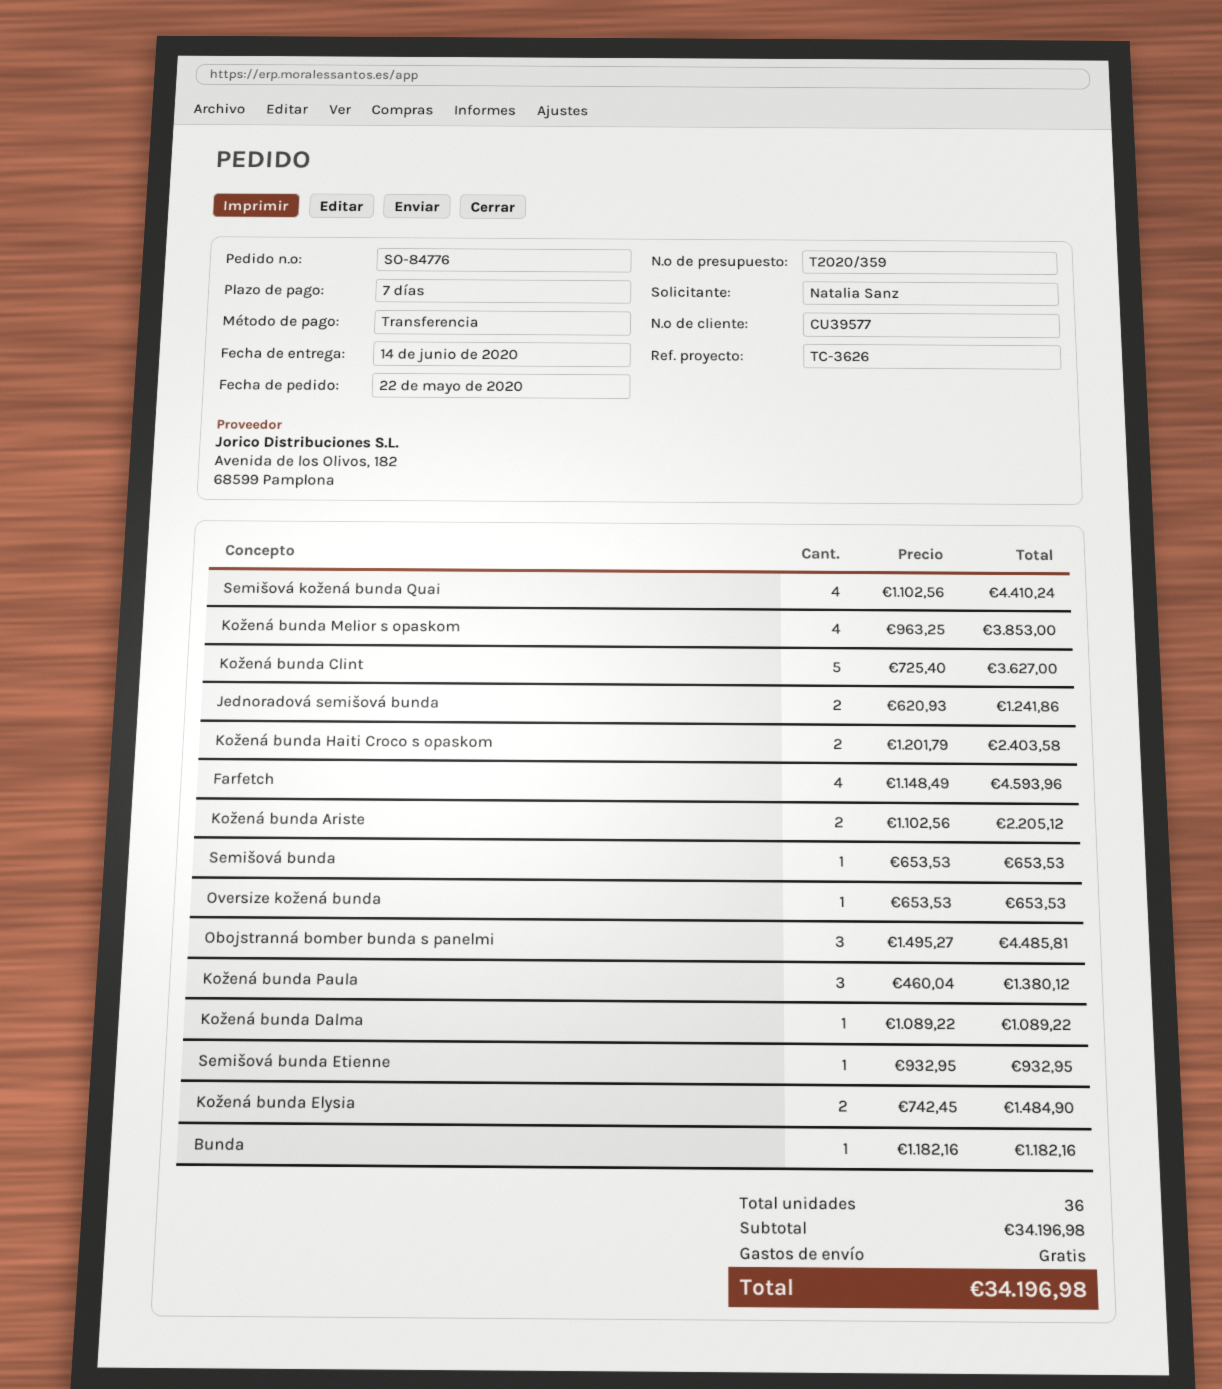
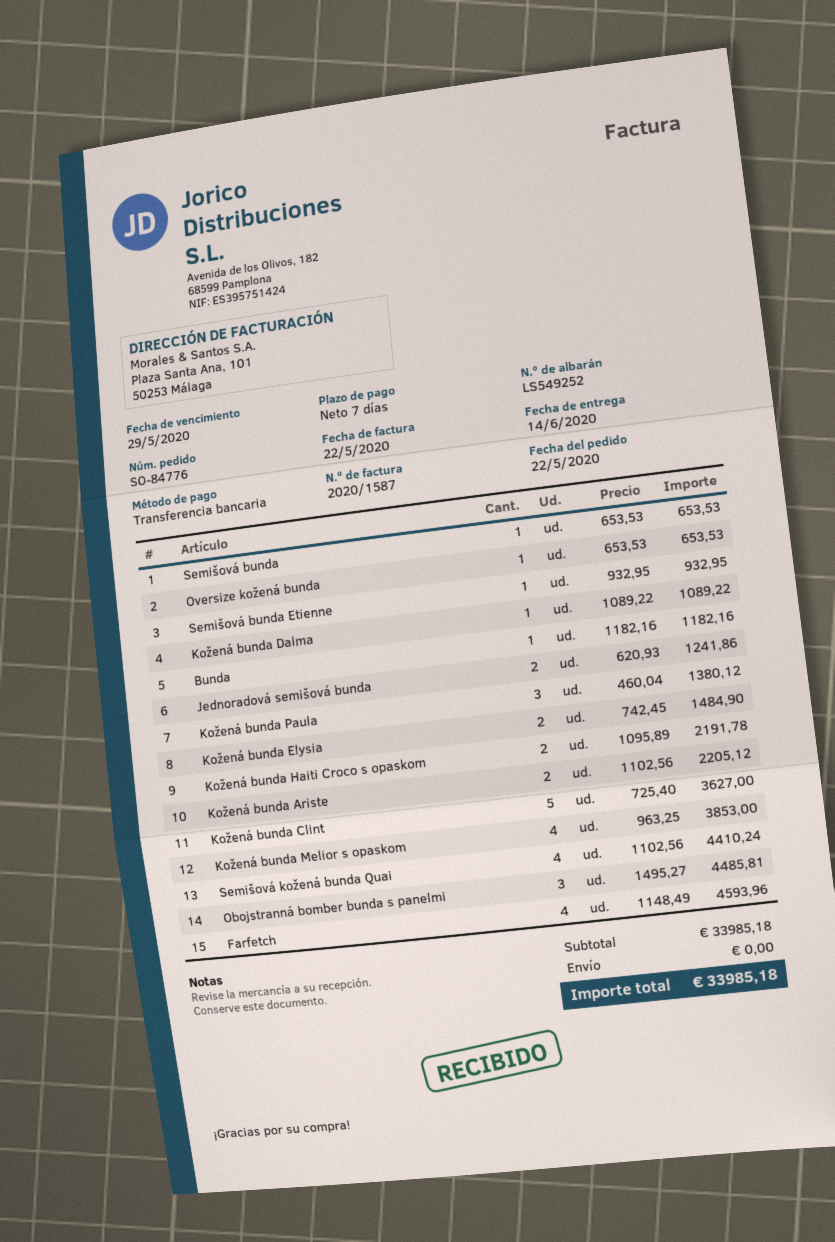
Kožená bunda Haiti Croco s opaskom: 2 x 1201.79 = 2403.58 -> 2 x 1095.89 = 2191.78
subtotal: 34196.98 -> 33985.18
total: 34196.98 -> 33985.18

